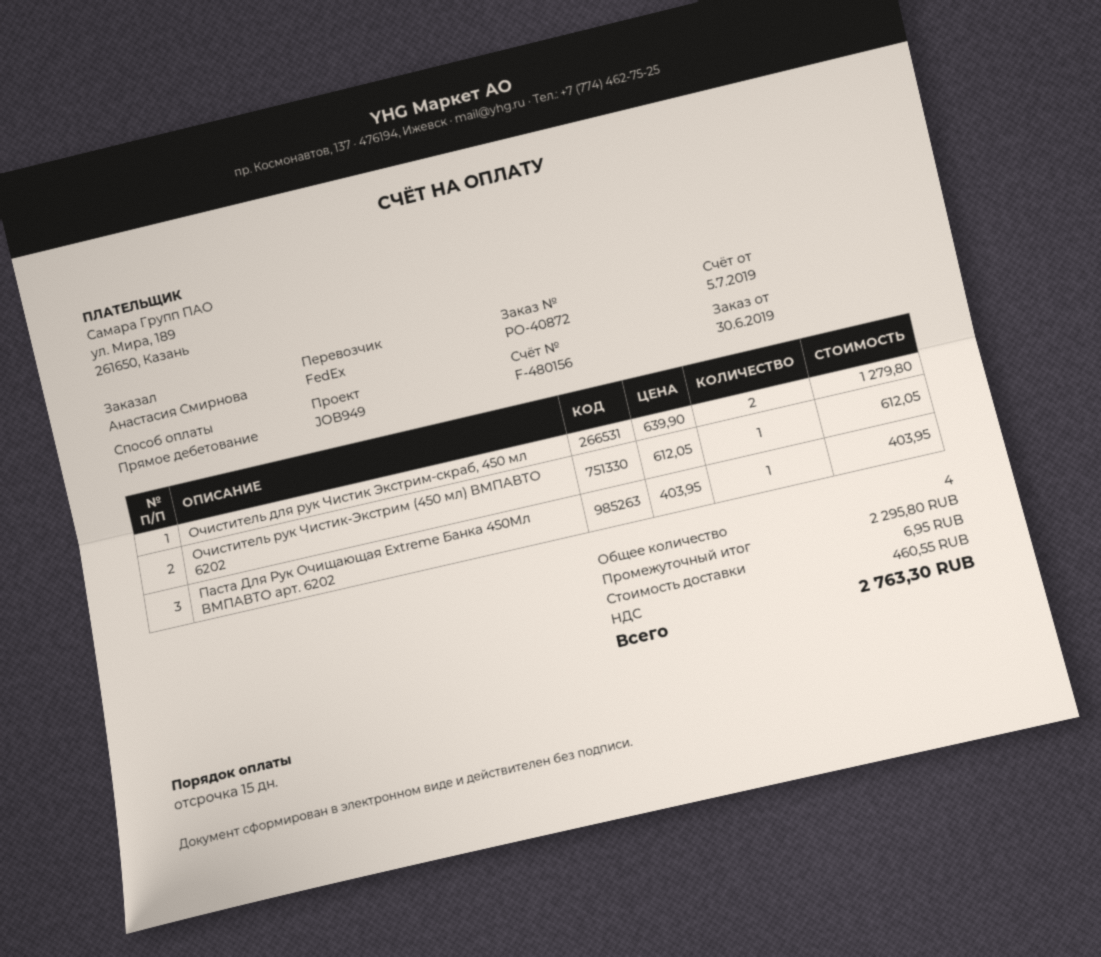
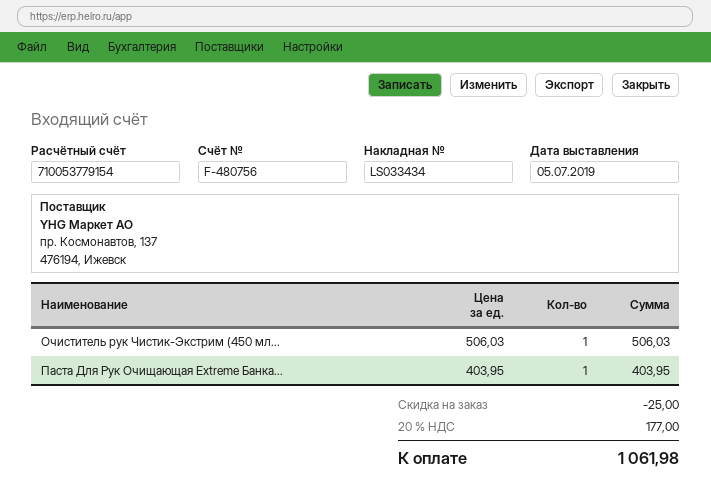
invoice number: F-480156 -> F-480756
Очиститель для рук Чистик Экстрим-скраб, 450 мл: 2 x 639.90 = 1279.80 -> none
Очиститель рук Чистик-Экстрим (450 мл) ВМПАВТО 6202: 1 x 612.05 = 612.05 -> 1 x 506.03 = 506.03
discount: none -> 25.00
shipping: 6.95 -> none
tax: 460.55 -> 177.00
total: 2763.30 -> 1061.98

